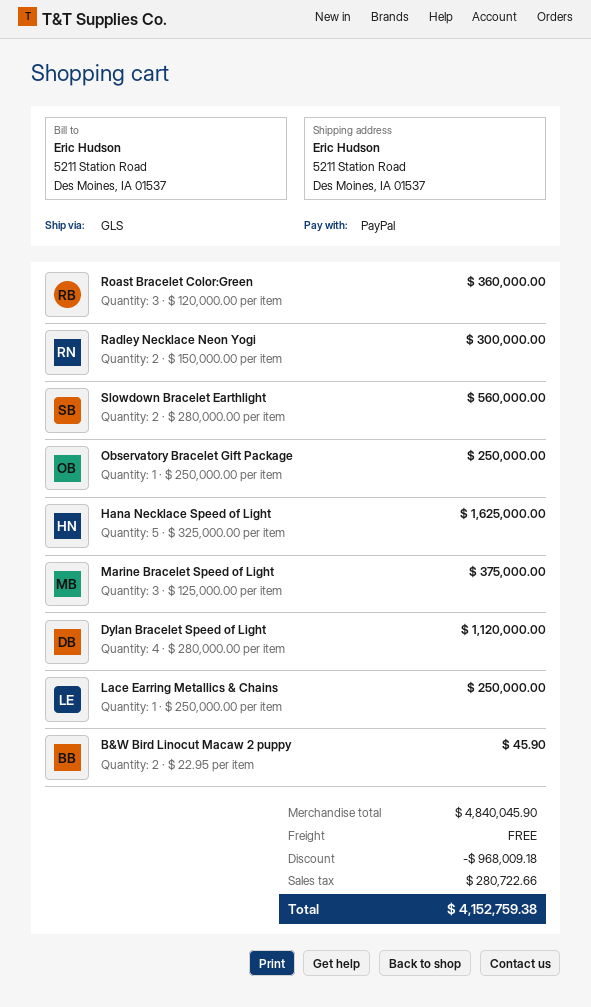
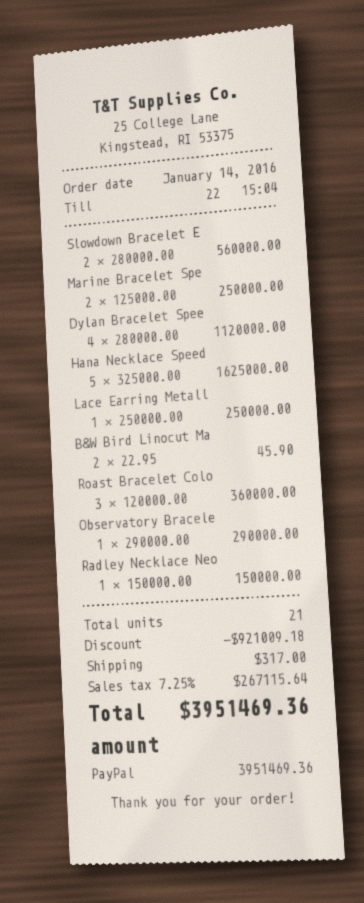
Radley Necklace Neon Yogi: 2 x 150000.00 = 300000.00 -> 1 x 150000.00 = 150000.00
Observatory Bracelet Gift Package: 1 x 250000.00 = 250000.00 -> 1 x 290000.00 = 290000.00
Marine Bracelet Speed of Light: 3 x 125000.00 = 375000.00 -> 2 x 125000.00 = 250000.00
discount: 968009.18 -> 921009.18
shipping: 0.00 -> 317.00
tax: 280722.66 -> 267115.64
total: 4152759.38 -> 3951469.36

